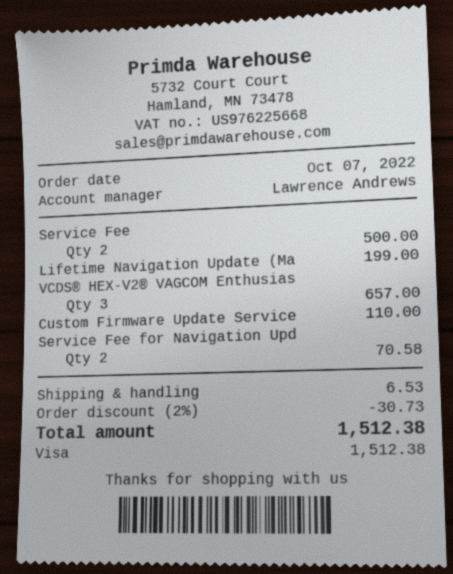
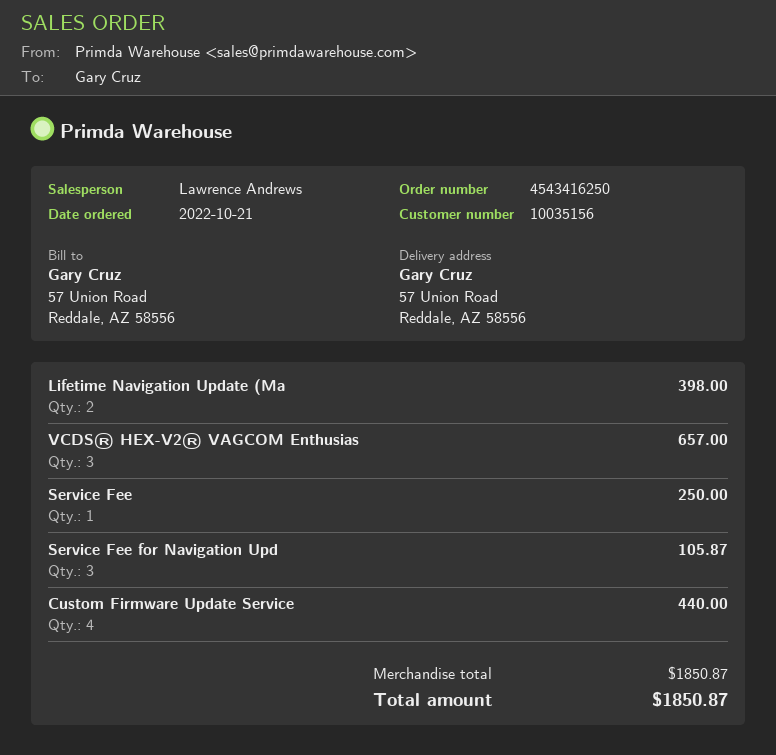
order date: 2022-10-07 -> 2022-10-21
Service Fee: 2 for 500.00 -> 1 for 250.00
Lifetime Navigation Update (Ma: 1 for 199.00 -> 2 for 398.00
Custom Firmware Update Service: 1 for 110.00 -> 4 for 440.00
Service Fee for Navigation Upd: 2 for 70.58 -> 3 for 105.87
discount: 2% = 30.73 -> none
shipping: 6.53 -> none
total: 1512.38 -> 1850.87

